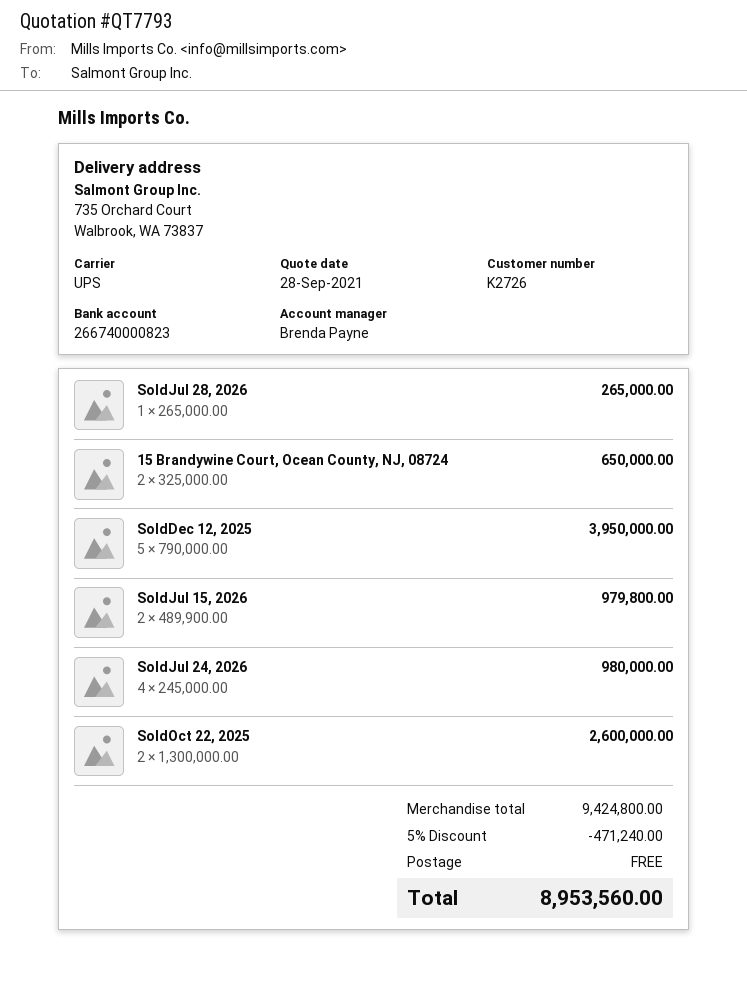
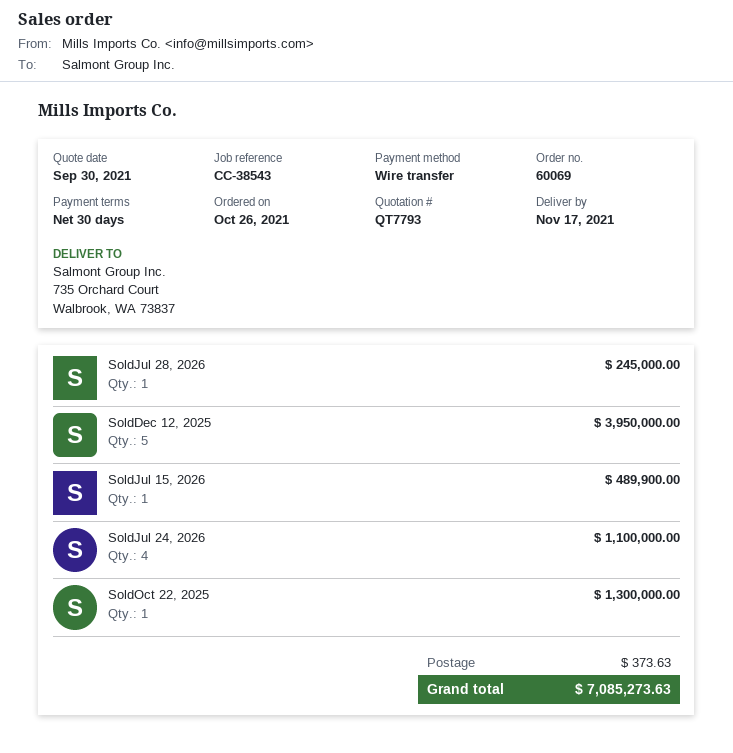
quote date: 2021-09-28 -> 2021-09-30
SoldJul 28, 2026: 1 for 265000.00 -> 1 for 245000.00
15 Brandywine Court, Ocean County, NJ, 08724: 2 for 650000.00 -> none
SoldJul 15, 2026: 2 for 979800.00 -> 1 for 489900.00
SoldJul 24, 2026: 4 for 980000.00 -> 4 for 1100000.00
SoldOct 22, 2025: 2 for 2600000.00 -> 1 for 1300000.00
discount: 5% = 471240.00 -> none
shipping: 0.00 -> 373.63
total: 8953560.00 -> 7085273.63

